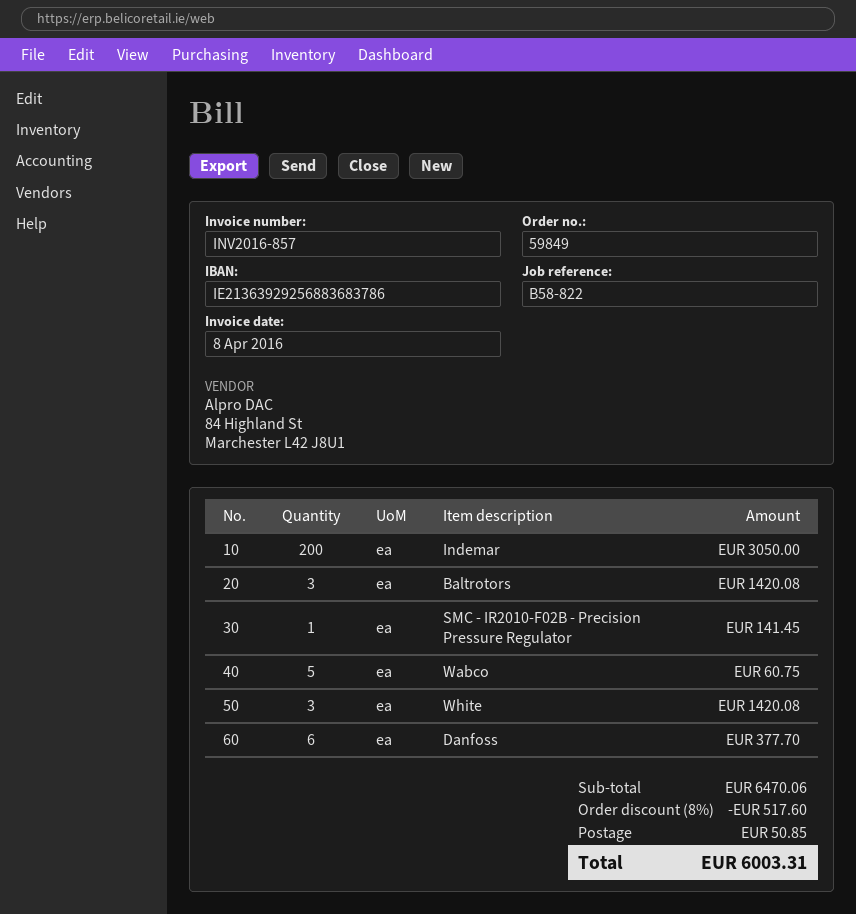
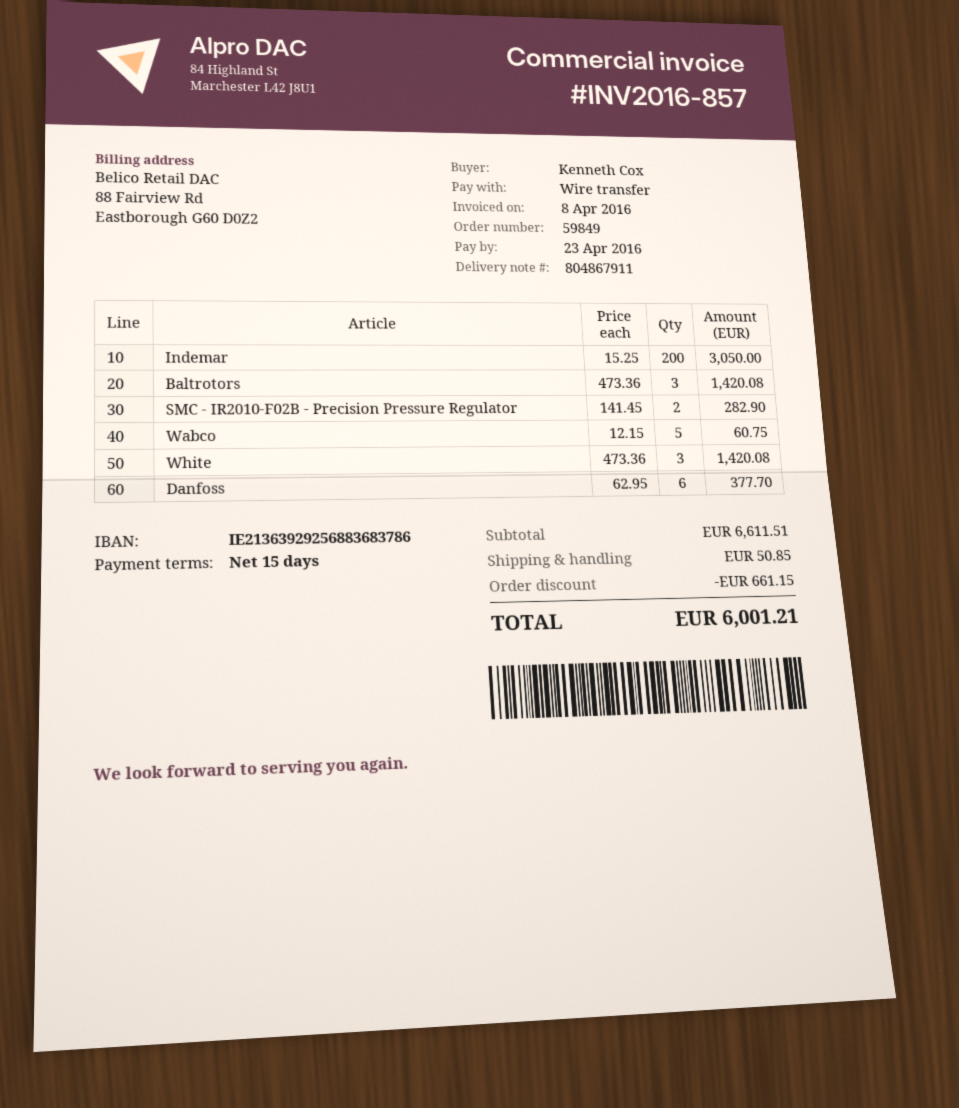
SMC - IR2010-F02B - Precision Pressure Regulator: 1 for 141.45 -> 2 for 282.90
subtotal: 6470.06 -> 6611.51
discount: 517.60 -> 661.15
total: 6003.31 -> 6001.21

